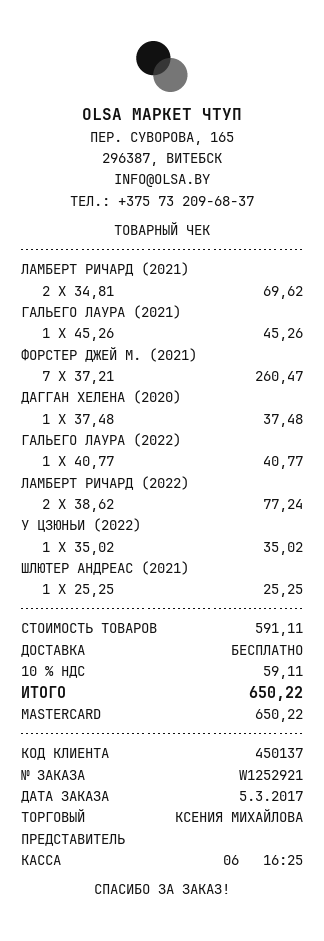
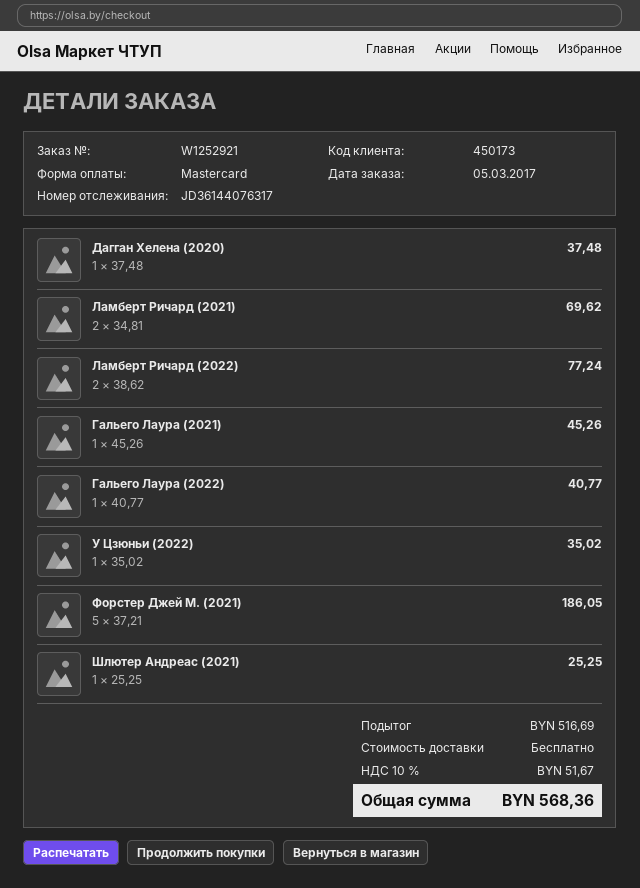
customer number: 450137 -> 450173
ФОРСТЕР ДЖЕЙ М. (2021): 7 x 37.21 = 260.47 -> 5 x 37.21 = 186.05
subtotal: 591.11 -> 516.69
tax: 10% = 59.11 -> 10% = 51.67
total: 650.22 -> 568.36

